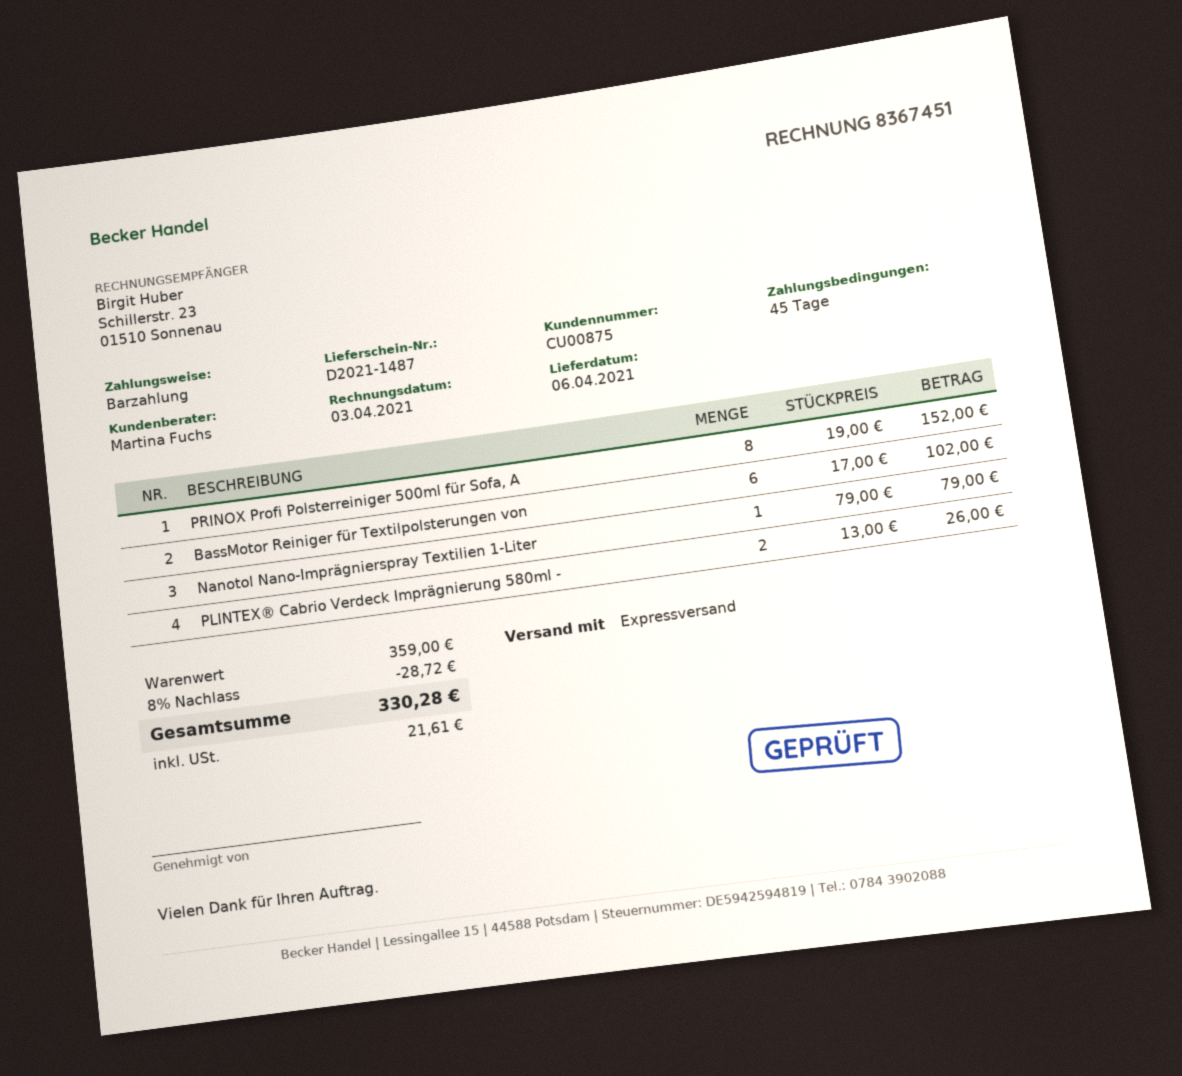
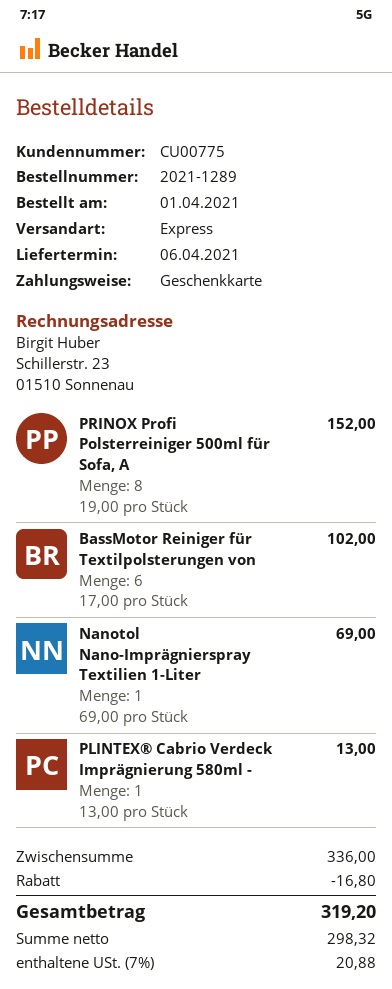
customer number: CU00875 -> CU00775
payment method: cash -> gift card
Nanotol Nano-Imprägnierspray Textilien 1-Liter: 1 x 79.00 = 79.00 -> 1 x 69.00 = 69.00
PLINTEX® Cabrio Verdeck Imprägnierung 580ml -: 2 x 13.00 = 26.00 -> 1 x 13.00 = 13.00
subtotal: 359.00 -> 336.00
discount: 28.72 -> 16.80
tax: 21.61 -> 20.88
total: 330.28 -> 319.20

